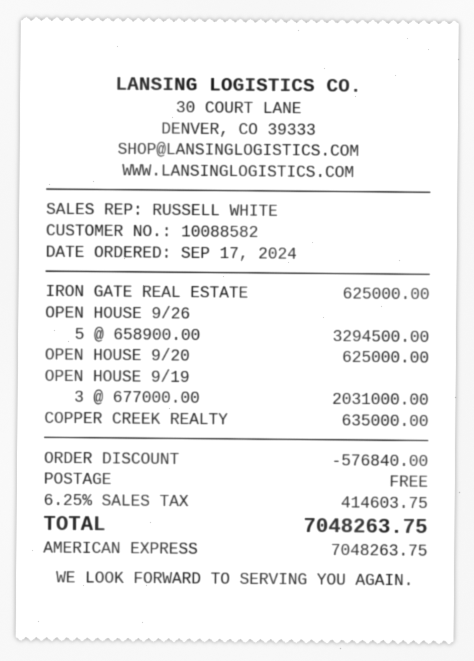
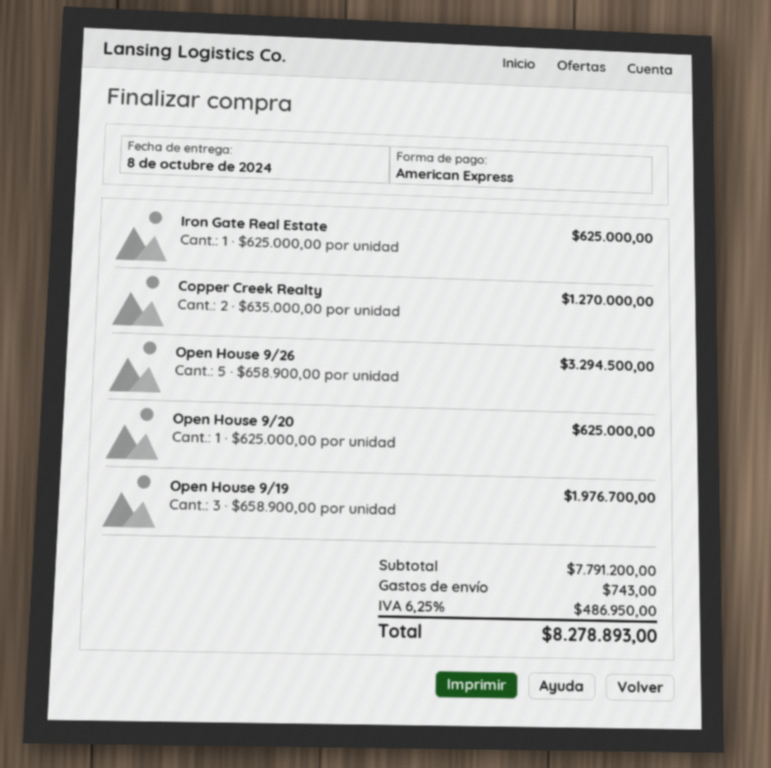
OPEN HOUSE 9/19: 3 x 677000.00 = 2031000.00 -> 3 x 658900.00 = 1976700.00
COPPER CREEK REALTY: 1 x 635000.00 = 635000.00 -> 2 x 635000.00 = 1270000.00
discount: 576840.00 -> none
shipping: 0.00 -> 743.00
tax: 6.25% = 414603.75 -> 6.25% = 486950.00
total: 7048263.75 -> 8278893.00

